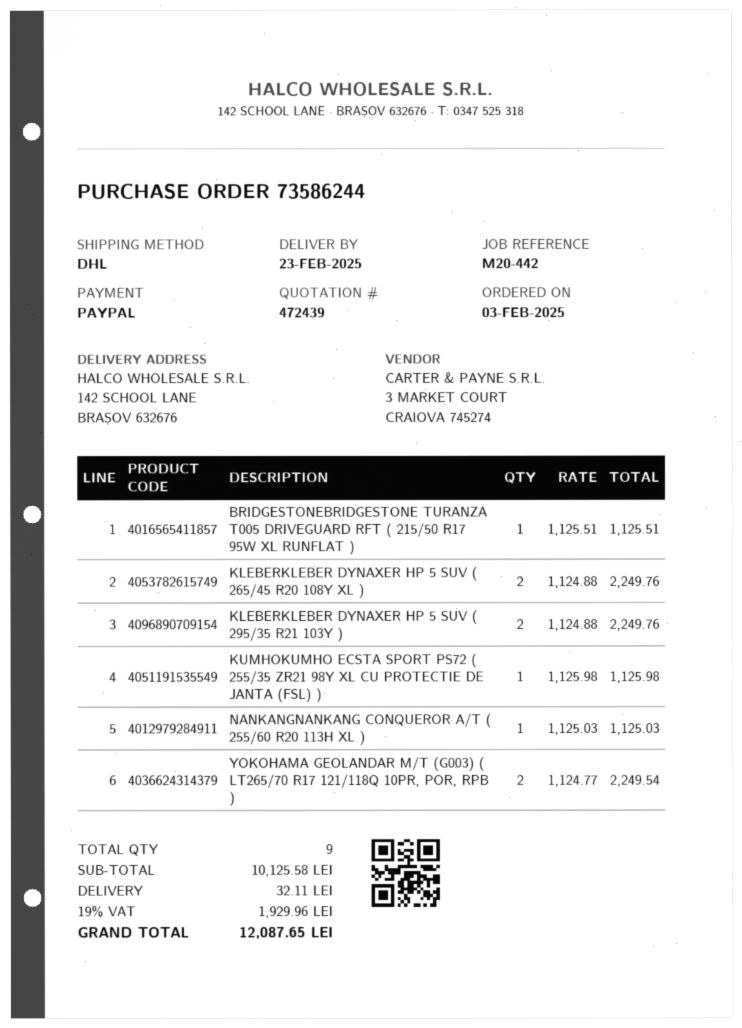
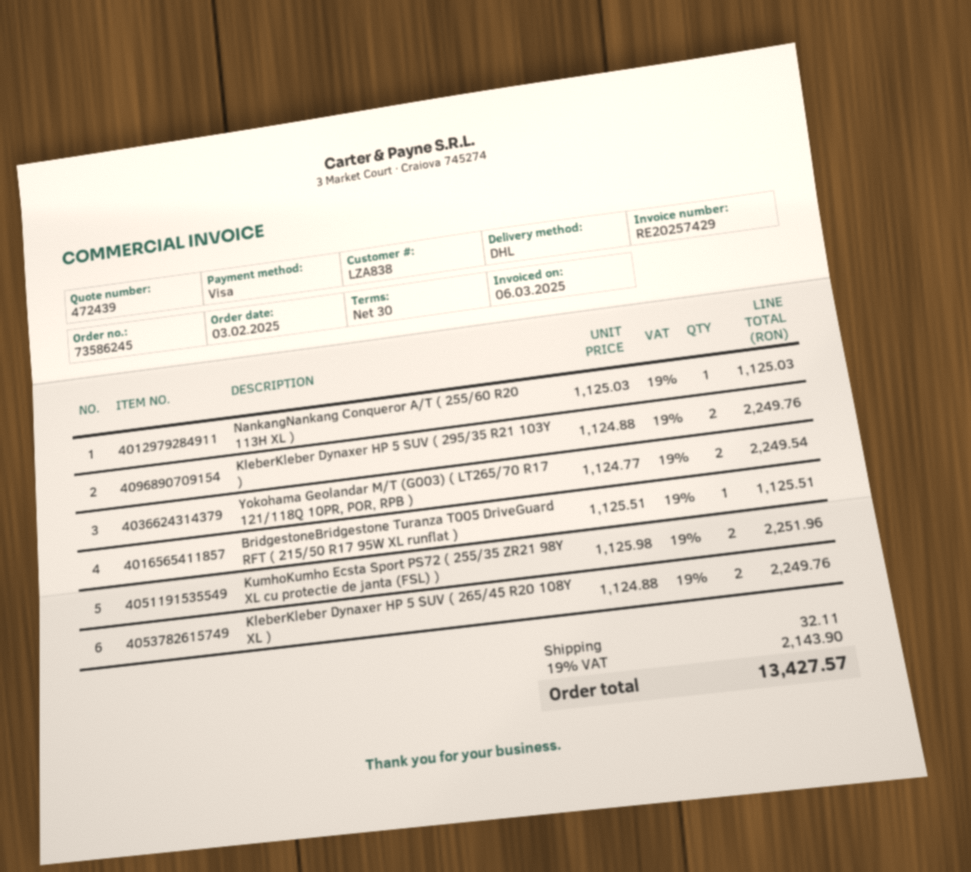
order number: 73586244 -> 73586245
payment method: PayPal -> Visa
KUMHOKUMHO ECSTA SPORT PS72 ( 255/35 ZR21 98Y XL CU PROTECTIE DE JANTA (FSL) ): 1 x 1125.98 = 1125.98 -> 2 x 1125.98 = 2251.96
tax: 19% = 1929.96 -> 19% = 2143.90
total: 12087.65 -> 13427.57

